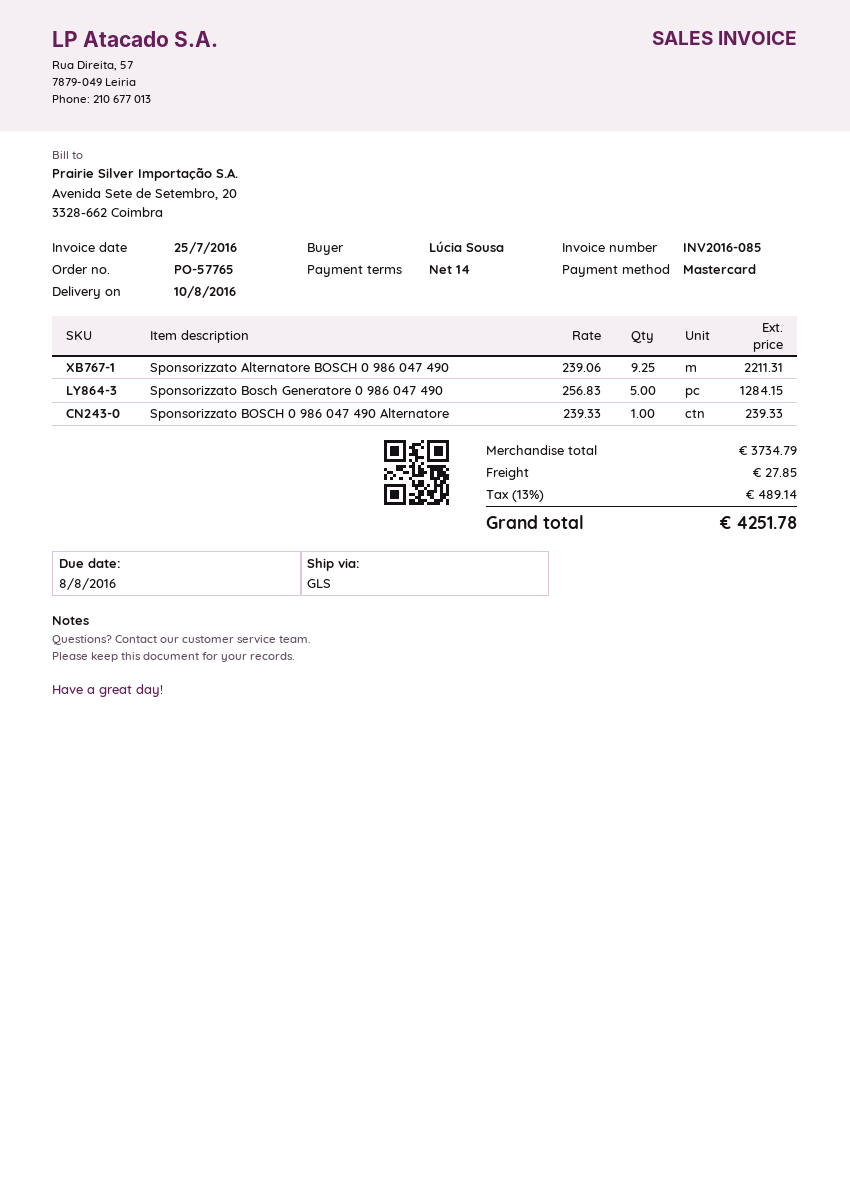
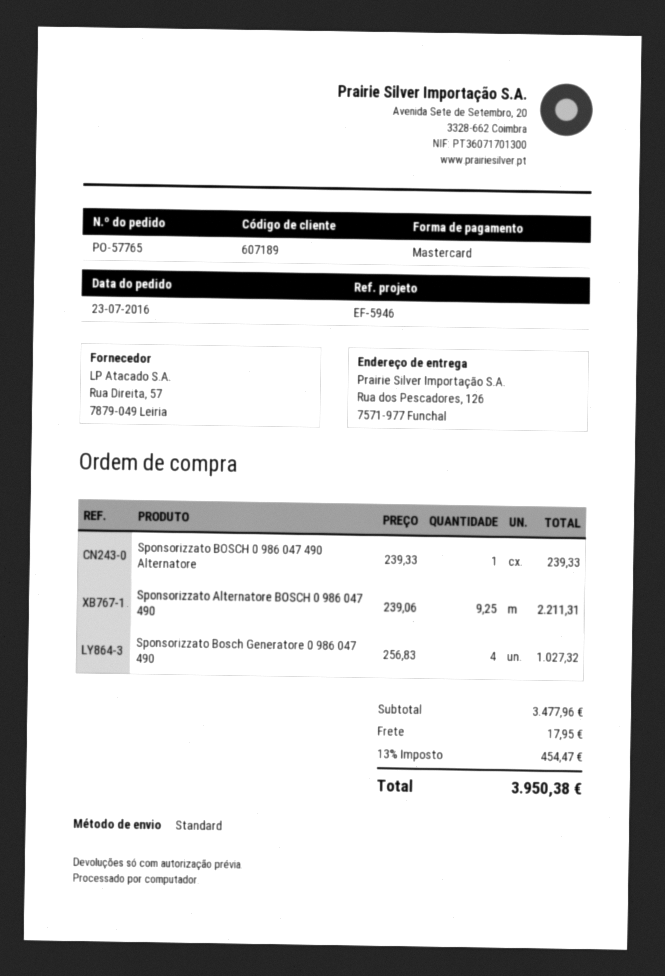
shipping method: GLS -> standard
Sponsorizzato Bosch Generatore 0 986 047 490: 5 x 256.83 = 1284.15 -> 4 x 256.83 = 1027.32
subtotal: 3734.79 -> 3477.96
shipping: 27.85 -> 17.95
tax: 13% = 489.14 -> 13% = 454.47
total: 4251.78 -> 3950.38

